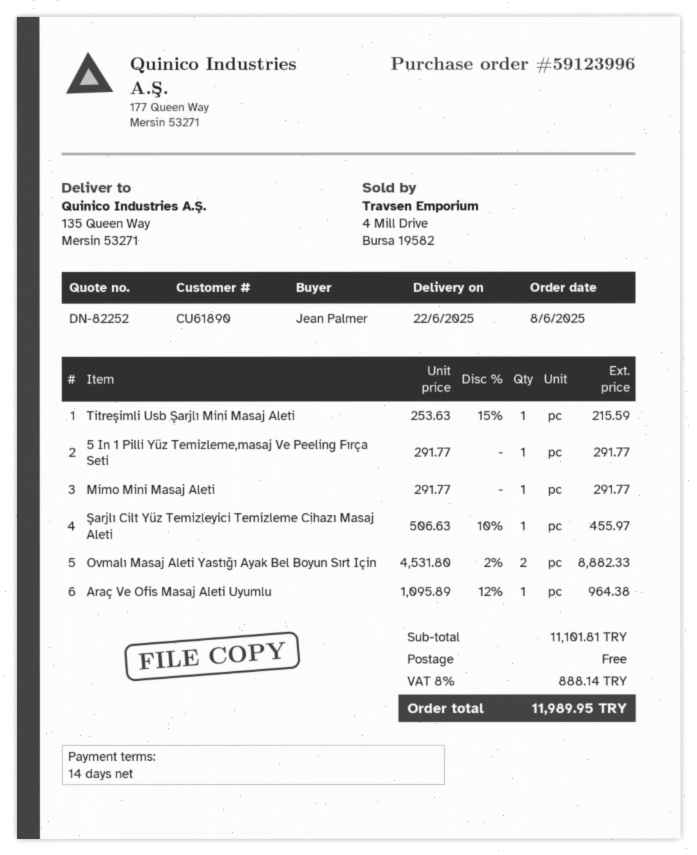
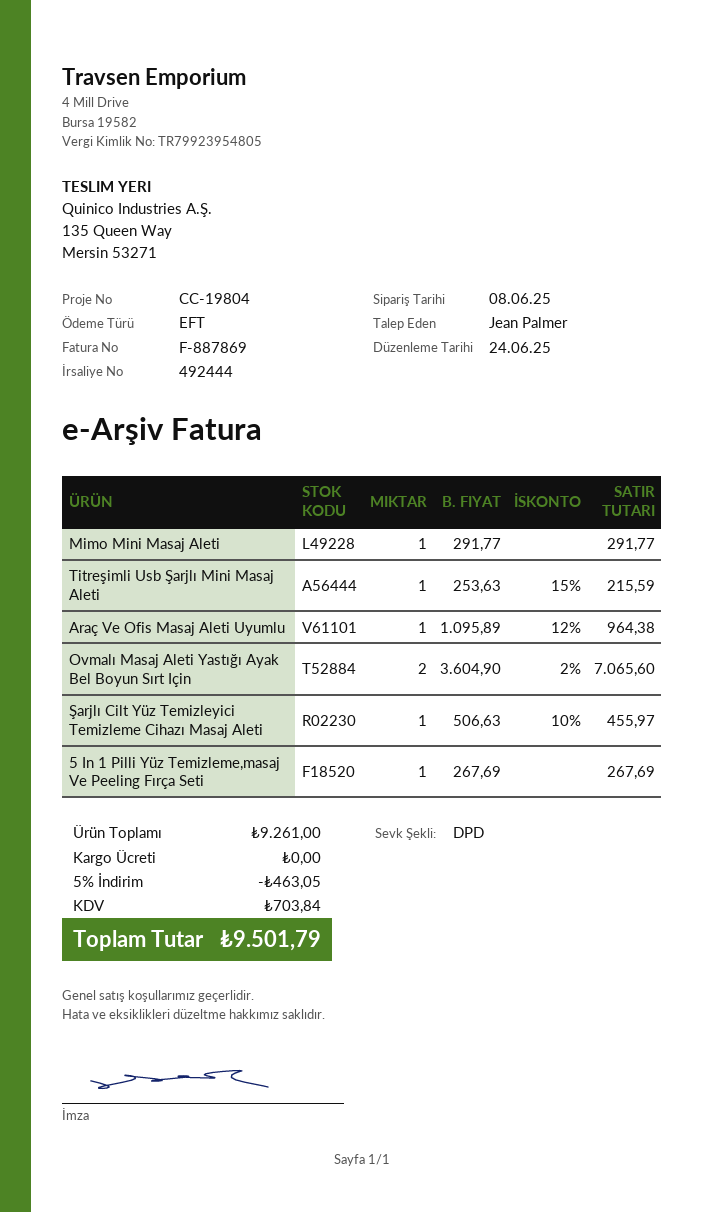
5 In 1 Pilli Yüz Temizleme,masaj Ve Peeling Fırça Seti: 1 x 291.77 = 291.77 -> 1 x 267.69 = 267.69
Ovmalı Masaj Aleti Yastığı Ayak Bel Boyun Sırt Için: 2 x 4531.80 - 2% = 8882.33 -> 2 x 3604.90 - 2% = 7065.60
subtotal: 11101.81 -> 9261.00
discount: none -> 5% = 463.05
tax: 888.14 -> 703.84
total: 11989.95 -> 9501.79

